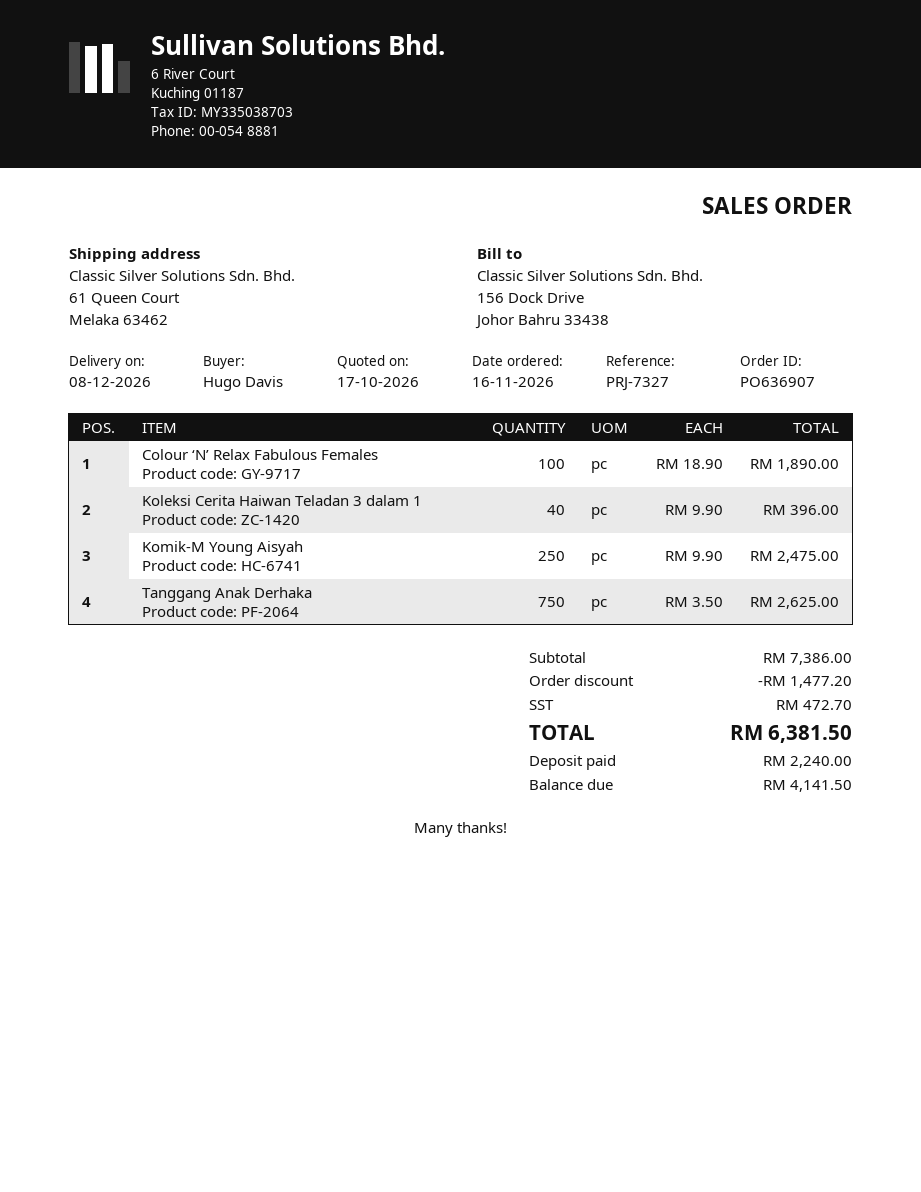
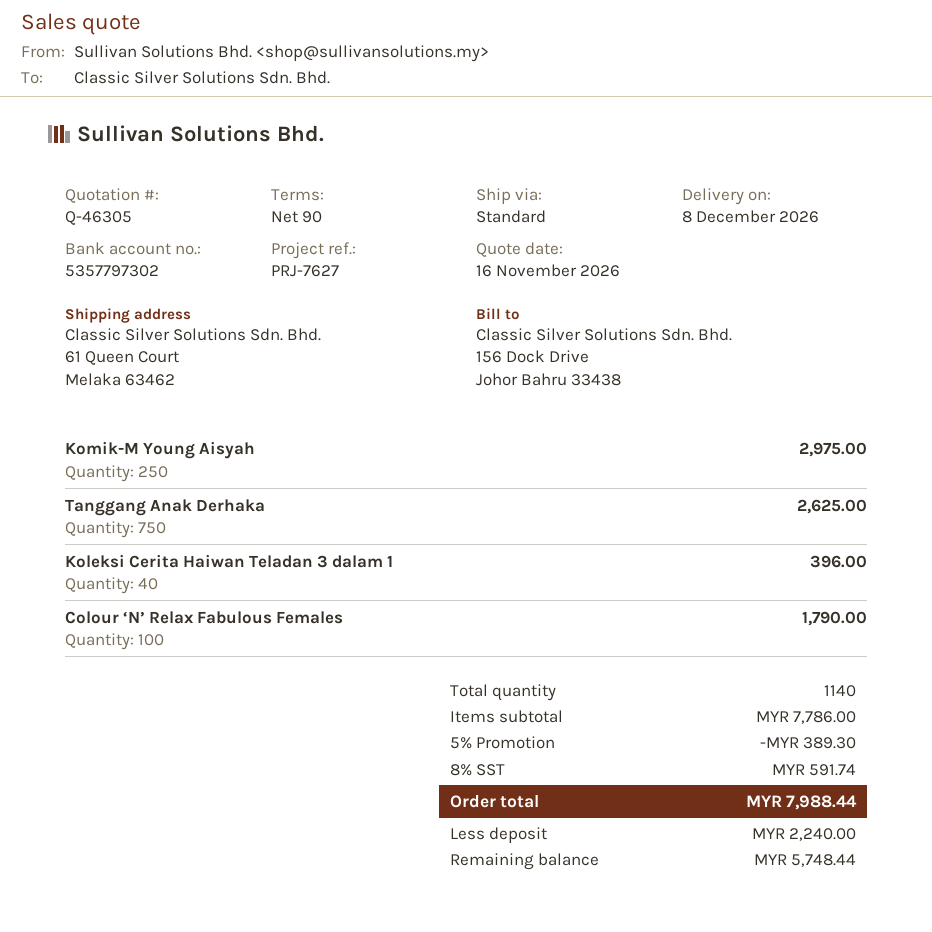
quote date: 2026-10-17 -> 2026-11-16
reference: PRJ-7327 -> PRJ-7627
Colour ‘N’ Relax Fabulous Females: 100 for 1890.00 -> 100 for 1790.00
Komik-M Young Aisyah: 250 for 2475.00 -> 250 for 2975.00
subtotal: 7386.00 -> 7786.00
discount: 1477.20 -> 389.30
tax: 472.70 -> 591.74
total: 6381.50 -> 7988.44
balance: 4141.50 -> 5748.44

